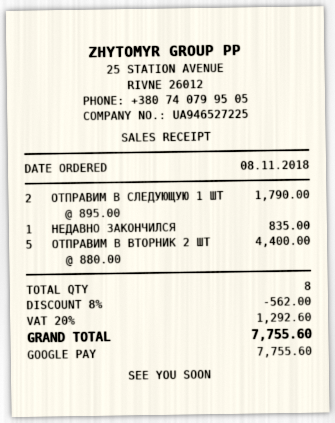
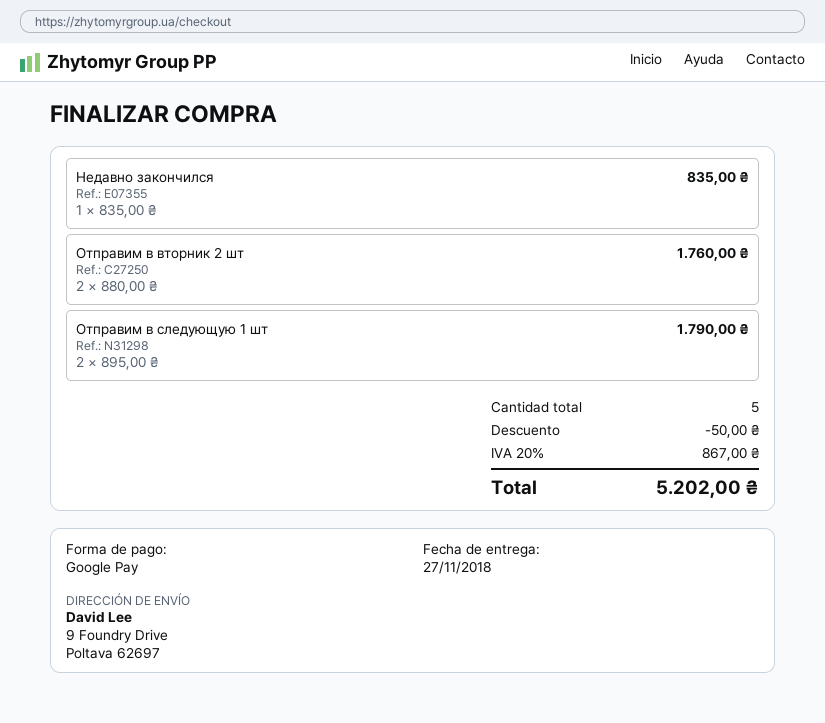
ОТПРАВИМ В ВТОРНИК 2 ШТ: 5 x 880.00 = 4400.00 -> 2 x 880.00 = 1760.00
total quantity: 8 -> 5
discount: 562.00 -> 50.00
tax: 20% = 1292.60 -> 20% = 867.00
total: 7755.60 -> 5202.00

